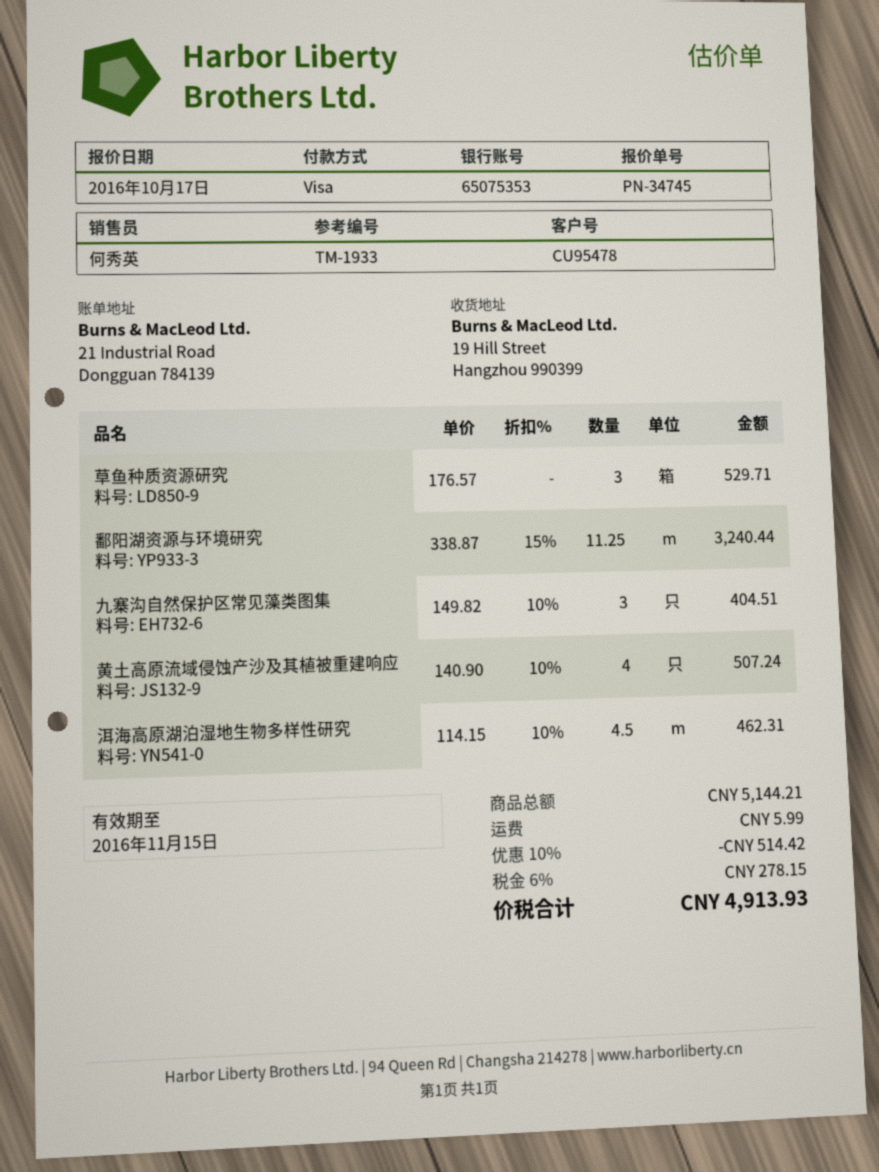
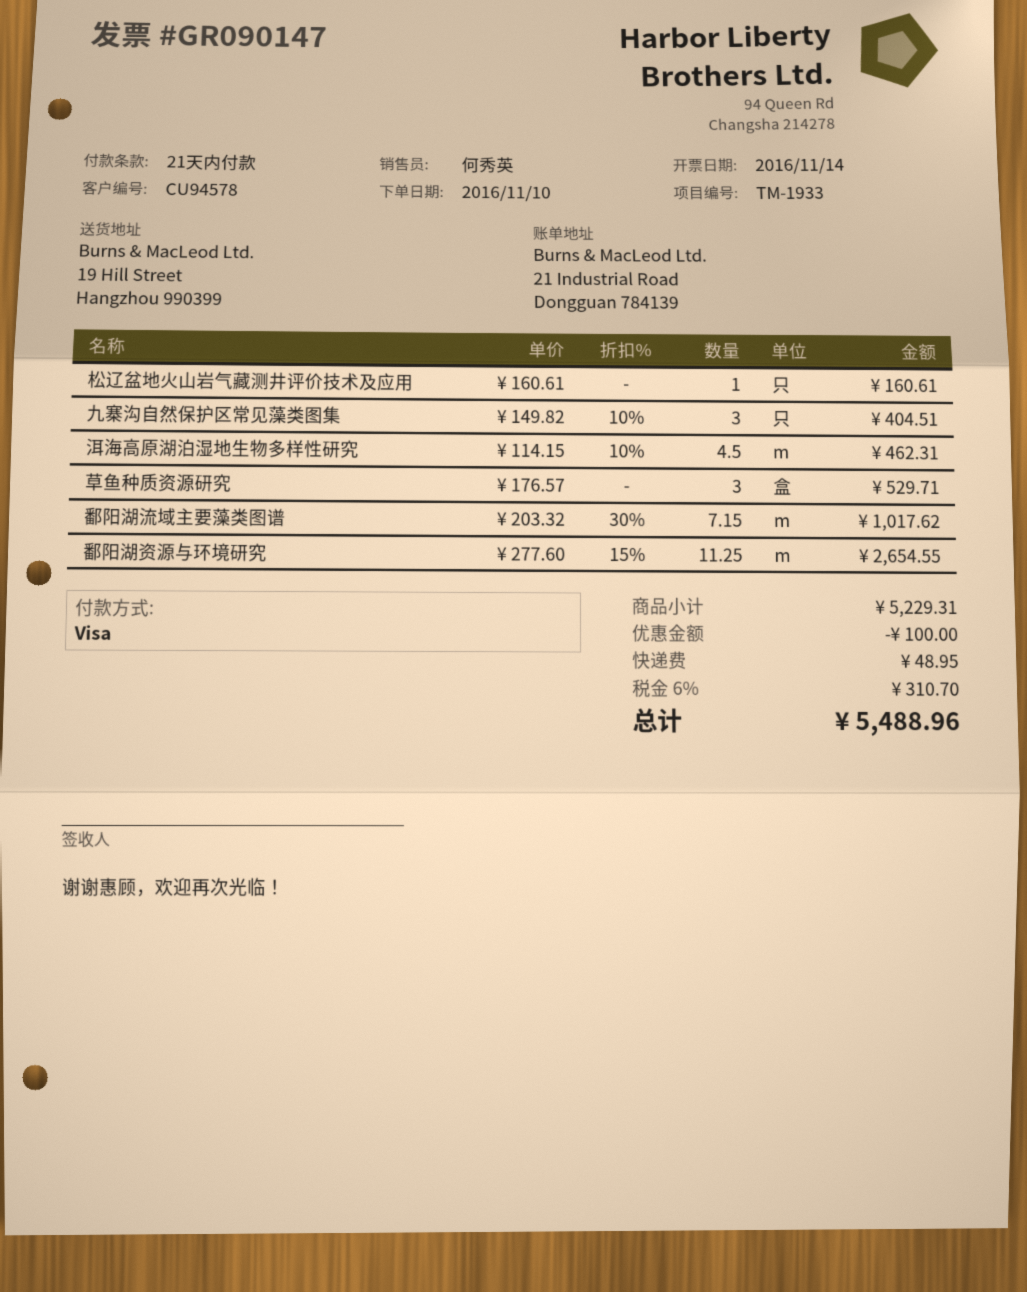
customer number: CU95478 -> CU94578
鄱阳湖资源与环境研究: 11.25 x 338.87 - 15% = 3240.44 -> 11.25 x 277.60 - 15% = 2654.55
黄土高原流域侵蚀产沙及其植被重建响应: 4 x 140.90 - 10% = 507.24 -> none
松辽盆地火山岩气藏测井评价技术及应用: none -> 1 x 160.61 = 160.61
鄱阳湖流域主要藻类图谱: none -> 7.15 x 203.32 - 30% = 1017.62
subtotal: 5144.21 -> 5229.31
discount: 514.42 -> 100.00
shipping: 5.99 -> 48.95
tax: 6% = 278.15 -> 6% = 310.70
total: 4913.93 -> 5488.96

